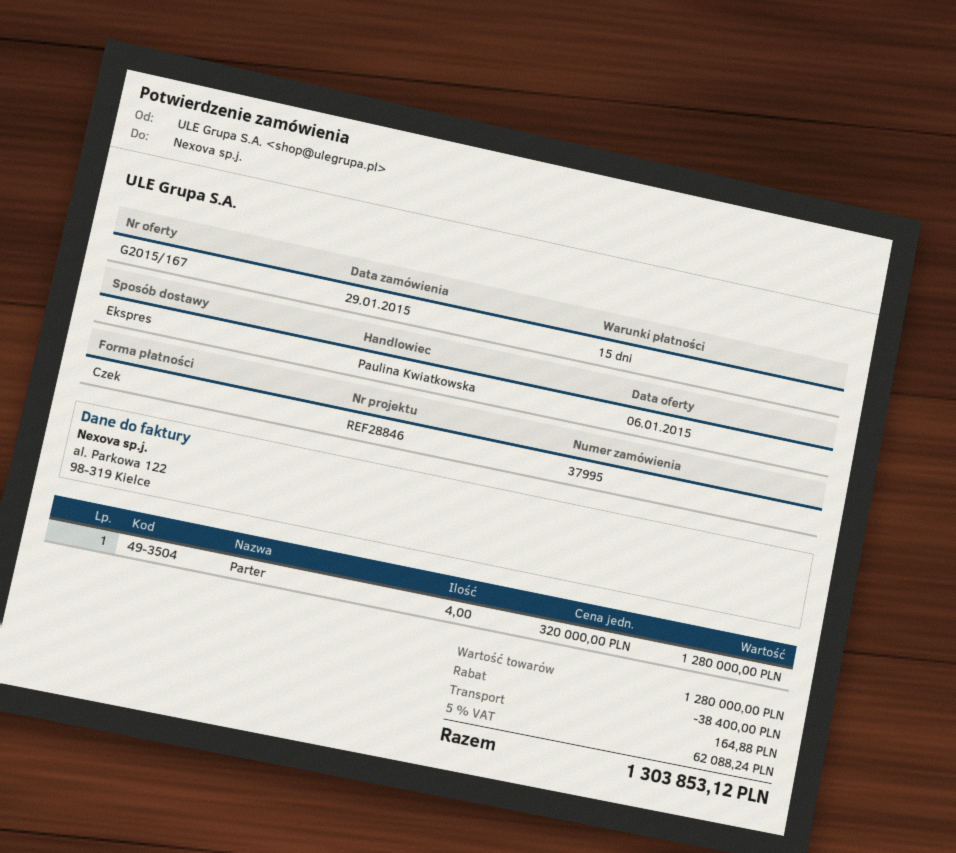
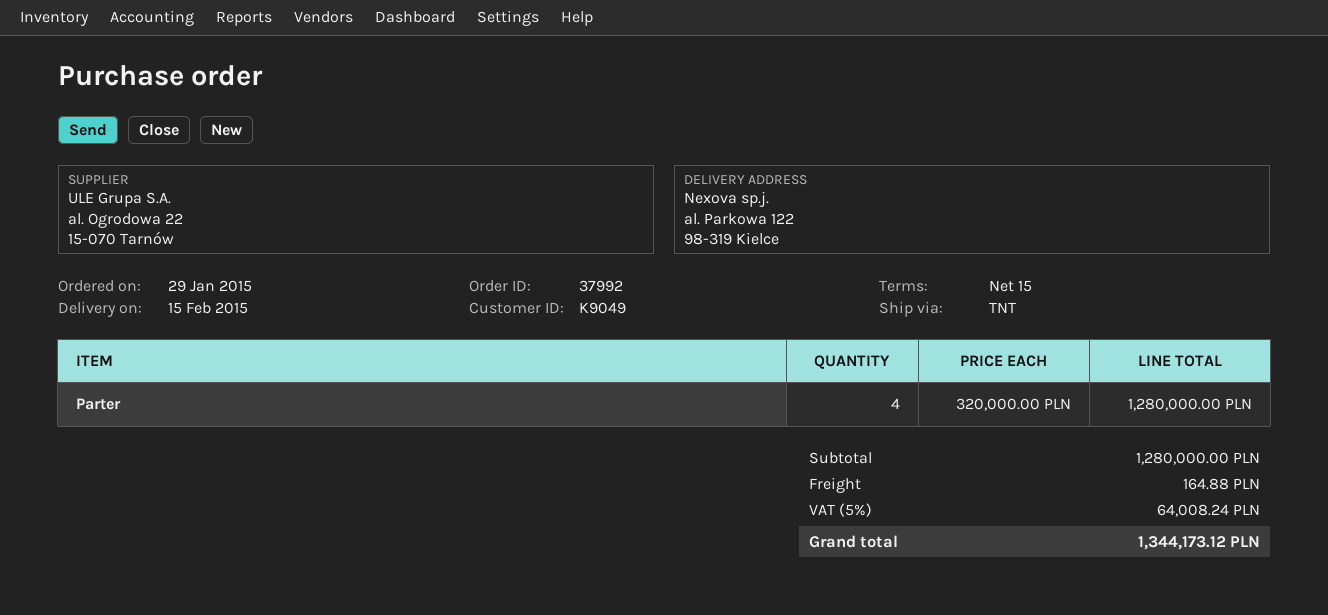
order number: 37995 -> 37992
shipping method: express -> TNT
discount: 38400.00 -> none
tax: 5% = 62088.24 -> 5% = 64008.24
total: 1303853.12 -> 1344173.12

